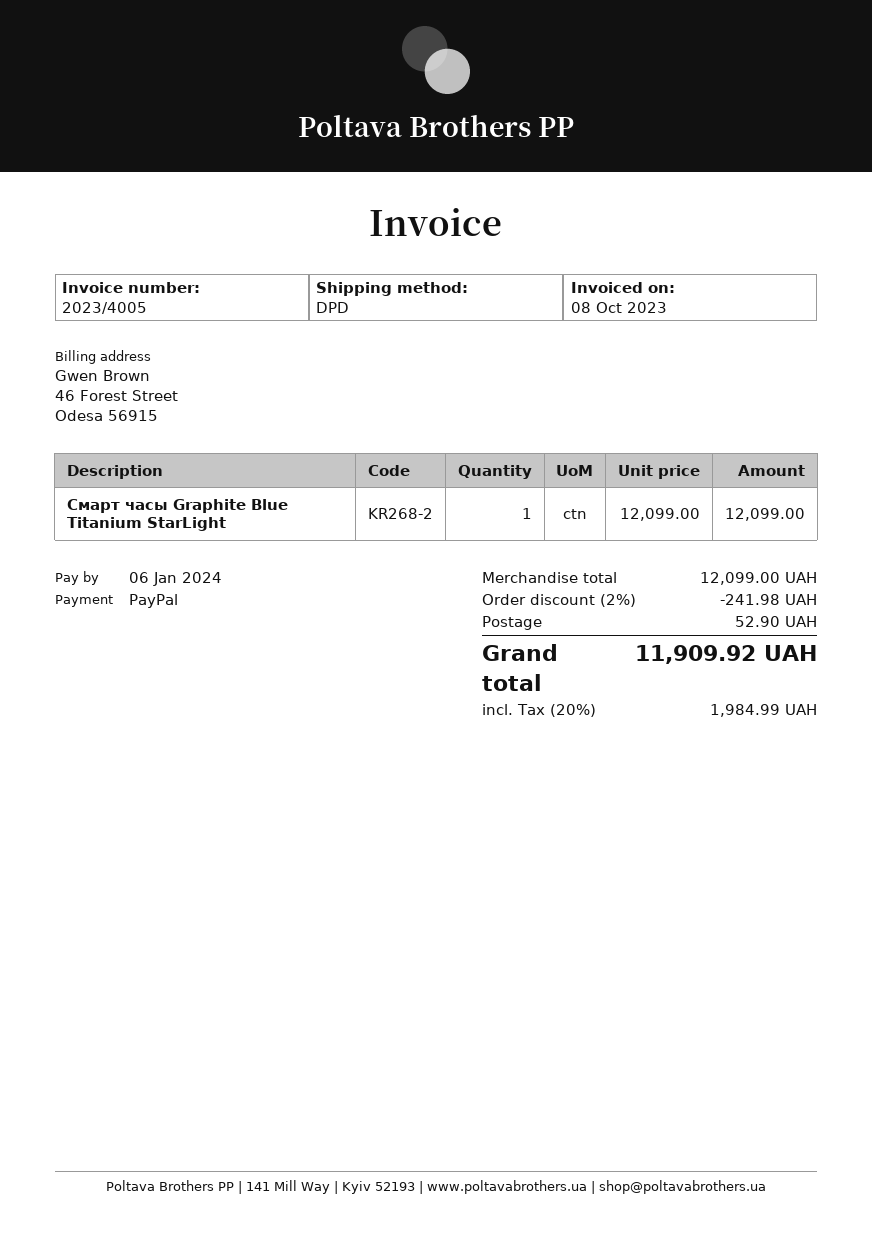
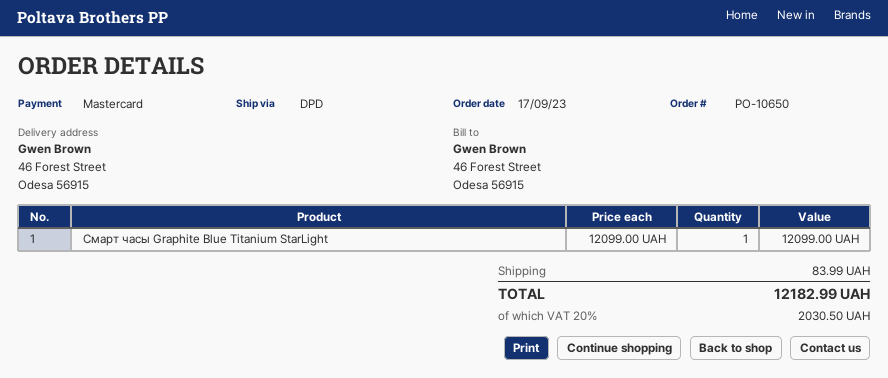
payment method: PayPal -> Mastercard
discount: 2% = 241.98 -> none
shipping: 52.90 -> 83.99
tax: 20% = 1984.99 -> 20% = 2030.50
total: 11909.92 -> 12182.99

